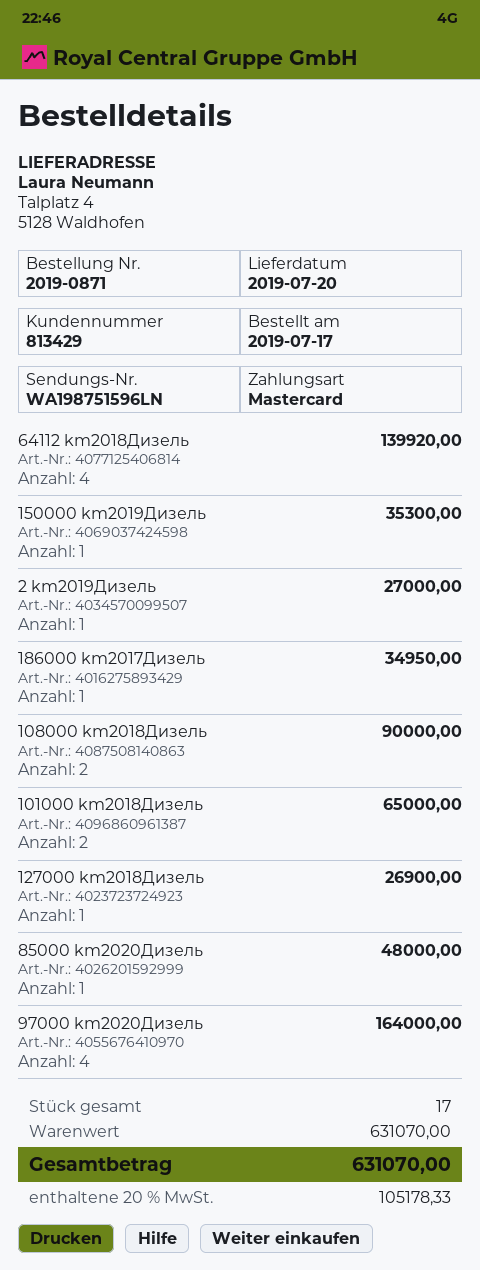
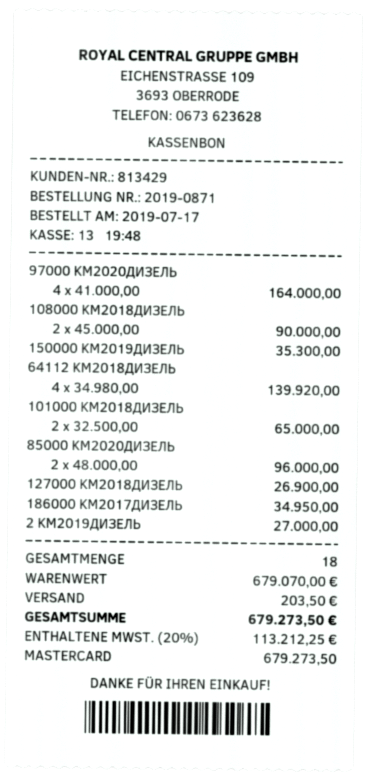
85000 km2020Дизель: 1 for 48000.00 -> 2 for 96000.00
total quantity: 17 -> 18
subtotal: 631070.00 -> 679070.00
shipping: none -> 203.50
tax: 20% = 105178.33 -> 20% = 113212.25
total: 631070.00 -> 679273.50

